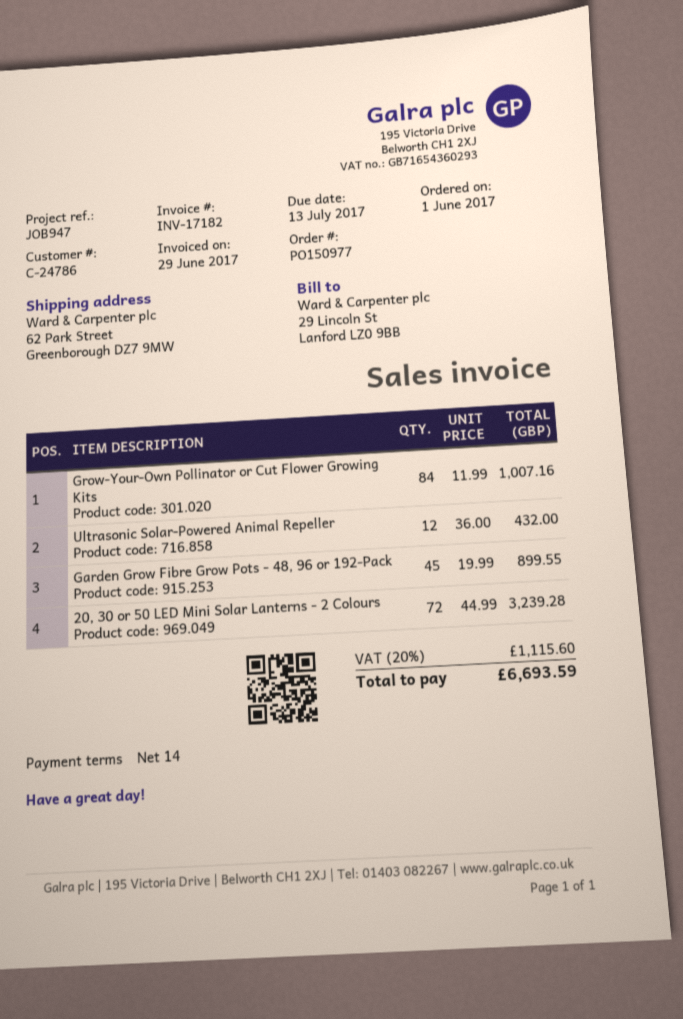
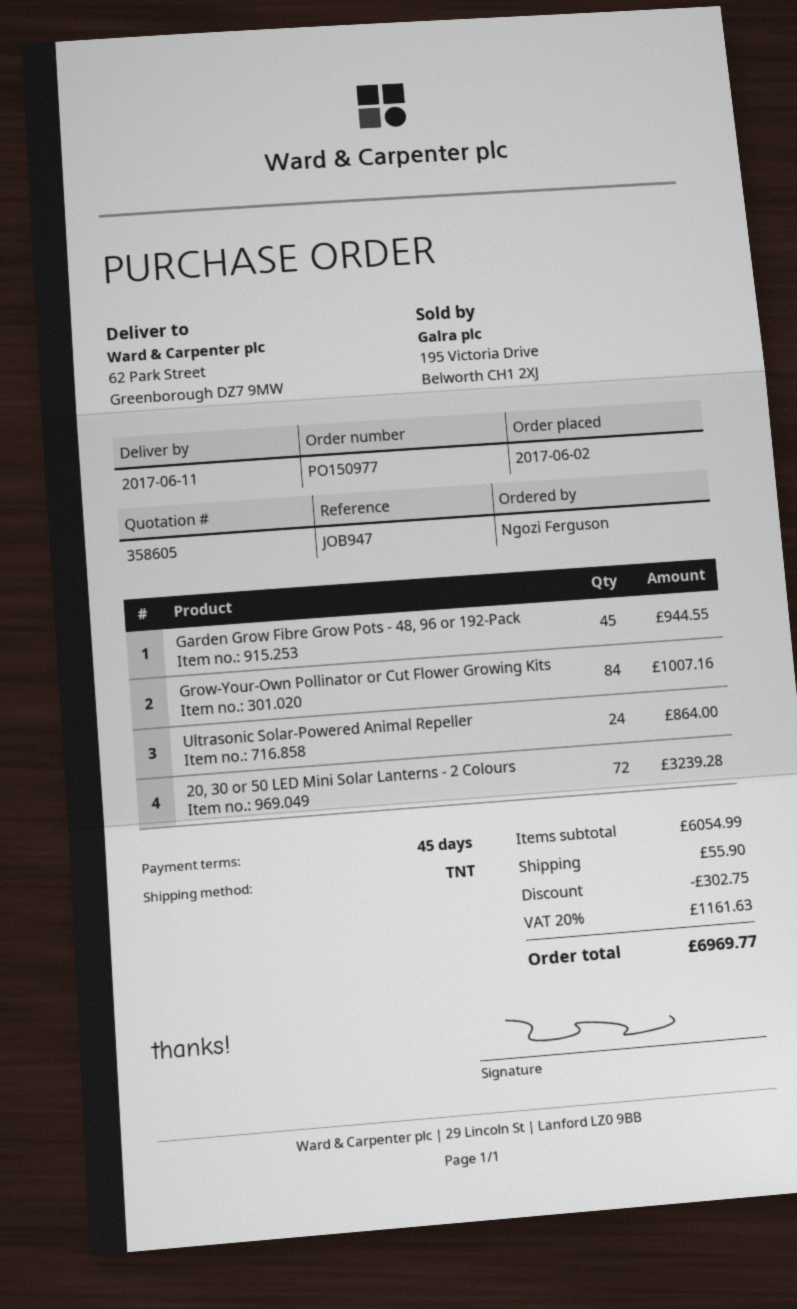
order date: 2017-06-01 -> 2017-06-02
payment terms: 14 days -> 45 days
Ultrasonic Solar-Powered Animal Repeller: 12 for 432.00 -> 24 for 864.00
Garden Grow Fibre Grow Pots - 48, 96 or 192-Pack: 45 for 899.55 -> 45 for 944.55
discount: none -> 302.75
shipping: none -> 55.90
tax: 20% = 1115.60 -> 20% = 1161.63
total: 6693.59 -> 6969.77

